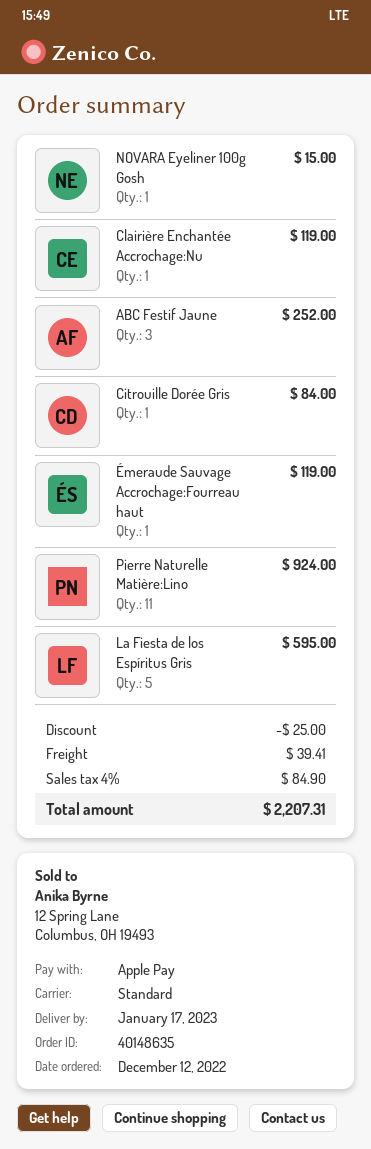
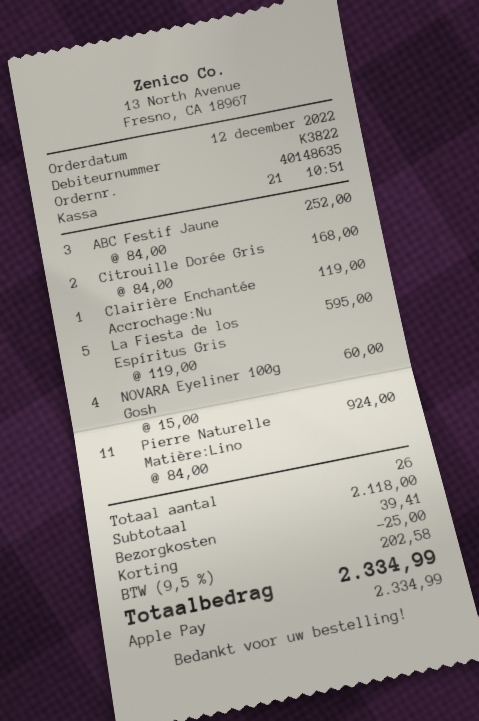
NOVARA Eyeliner 100g Gosh: 1 for 15.00 -> 4 for 60.00
Citrouille Dorée Gris: 1 for 84.00 -> 2 for 168.00
Émeraude Sauvage Accrochage:Fourreau haut: 1 for 119.00 -> none
tax: 4% = 84.90 -> 9.5% = 202.58
total: 2207.31 -> 2334.99

